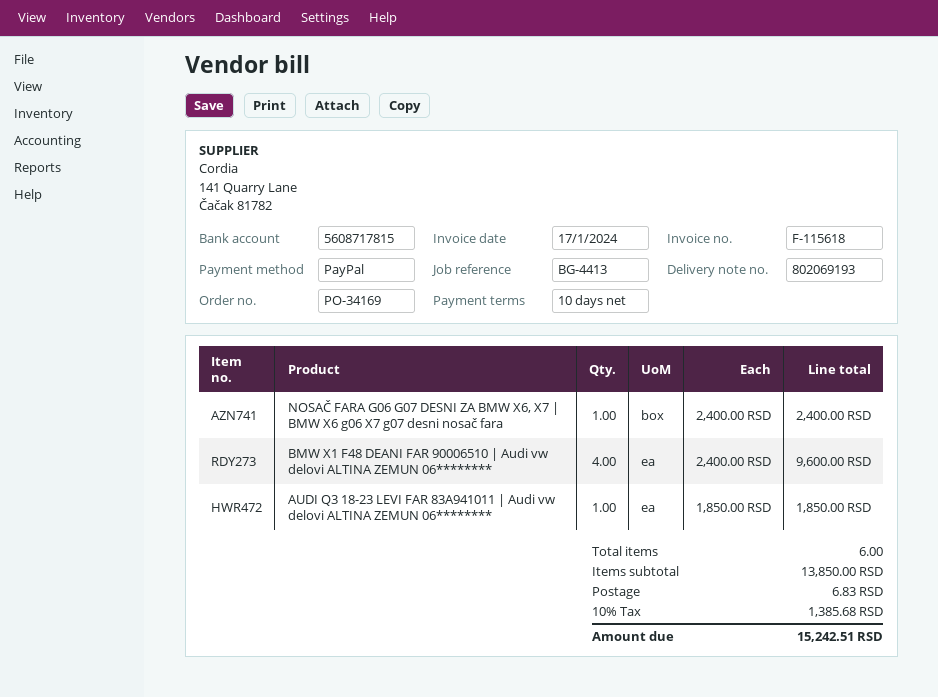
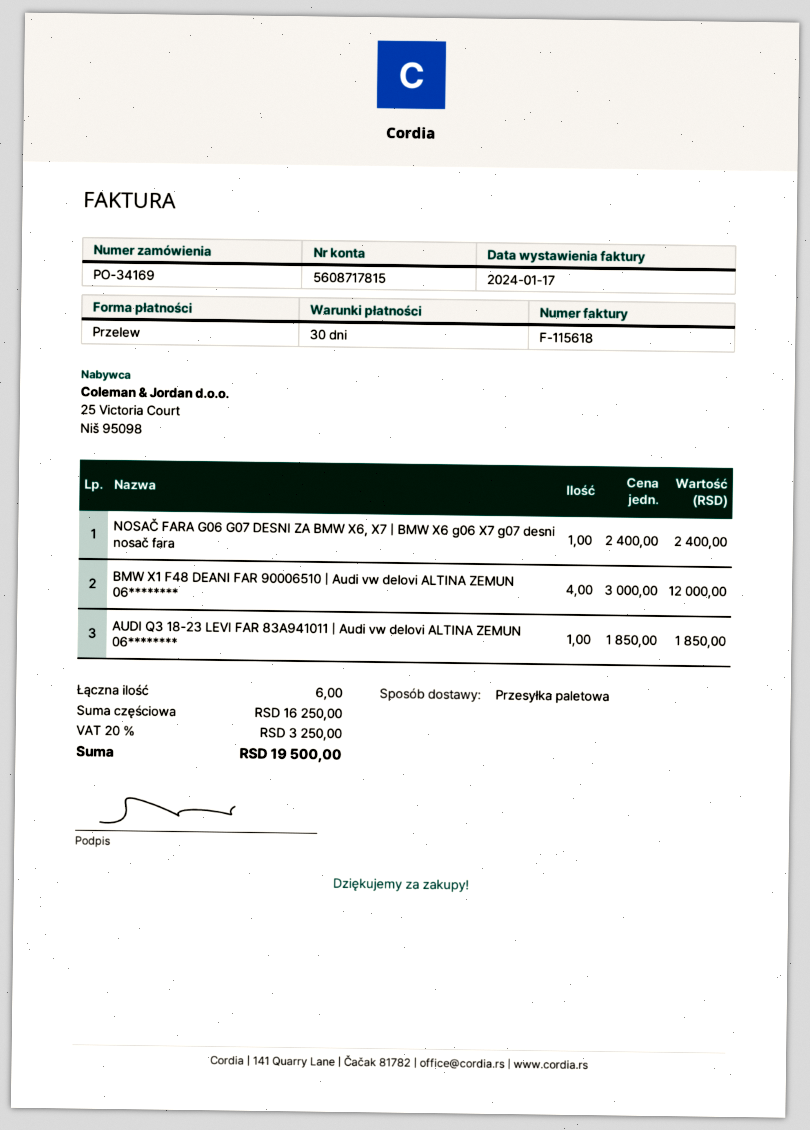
payment terms: 10 days -> 30 days
payment method: PayPal -> bank transfer
BMW X1 F48 DEANI FAR 90006510 | Audi vw delovi ALTINA ZEMUN 06********: 4 x 2400.00 = 9600.00 -> 4 x 3000.00 = 12000.00
subtotal: 13850.00 -> 16250.00
shipping: 6.83 -> none
tax: 10% = 1385.68 -> 20% = 3250.00
total: 15242.51 -> 19500.00

